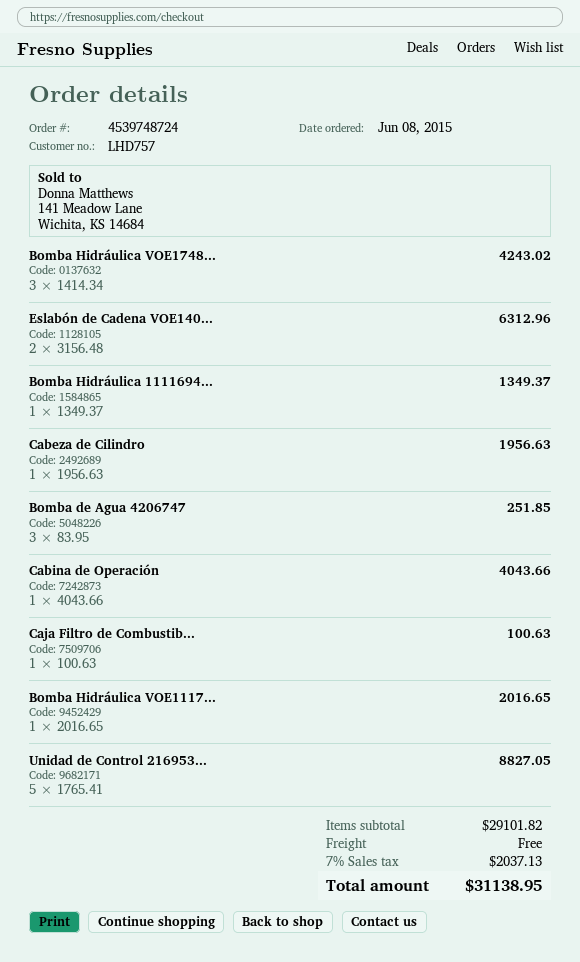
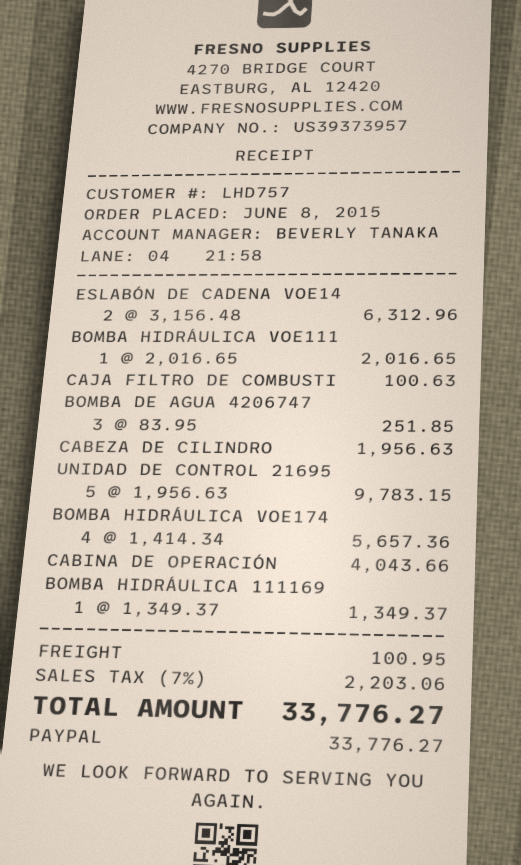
Bomba Hidráulica VOE1748...: 3 x 1414.34 = 4243.02 -> 4 x 1414.34 = 5657.36
Unidad de Control 216953...: 5 x 1765.41 = 8827.05 -> 5 x 1956.63 = 9783.15
shipping: 0.00 -> 100.95
tax: 7% = 2037.13 -> 7% = 2203.06
total: 31138.95 -> 33776.27

